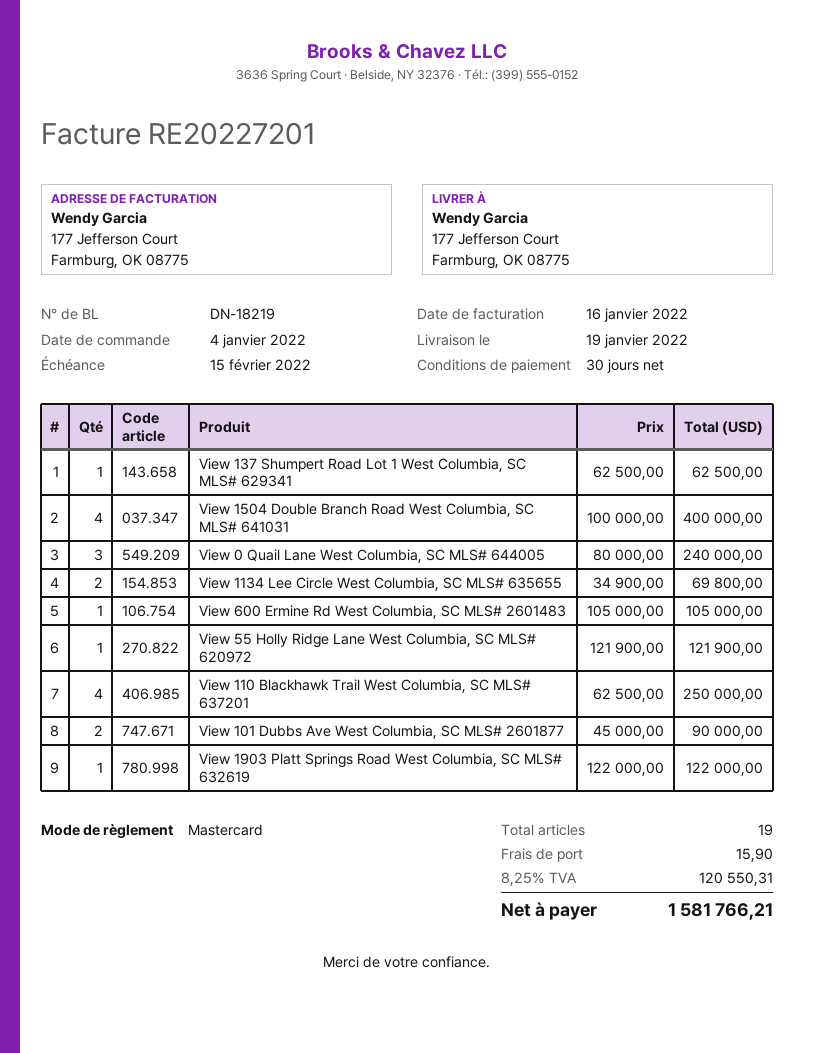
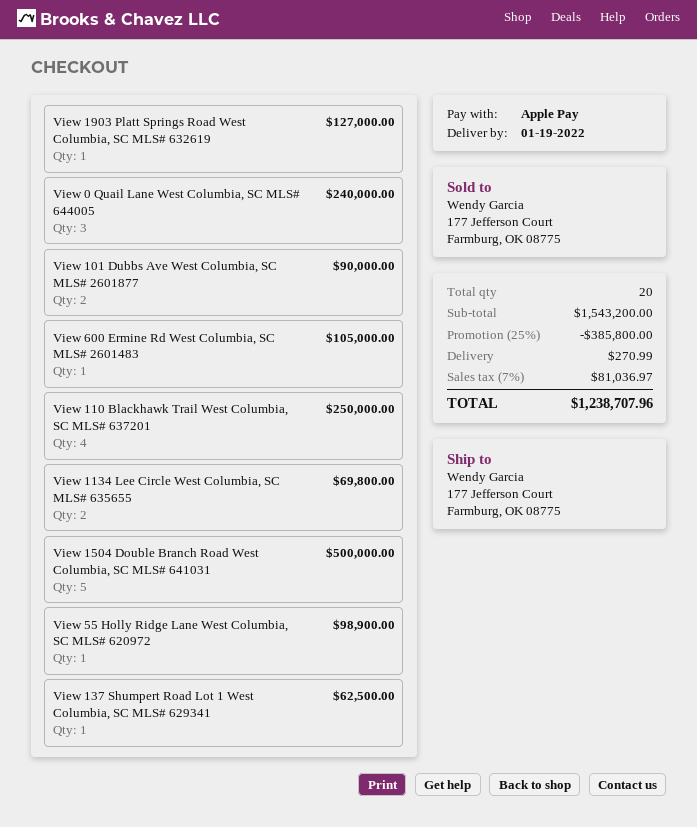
payment method: Mastercard -> Apple Pay
View 1504 Double Branch Road West Columbia, SC MLS# 641031: 4 for 400000.00 -> 5 for 500000.00
View 55 Holly Ridge Lane West Columbia, SC MLS# 620972: 1 for 121900.00 -> 1 for 98900.00
View 1903 Platt Springs Road West Columbia, SC MLS# 632619: 1 for 122000.00 -> 1 for 127000.00
total quantity: 19 -> 20
discount: none -> 25% = 385800.00
shipping: 15.90 -> 270.99
tax: 8.25% = 120550.31 -> 7% = 81036.97
total: 1581766.21 -> 1238707.96

